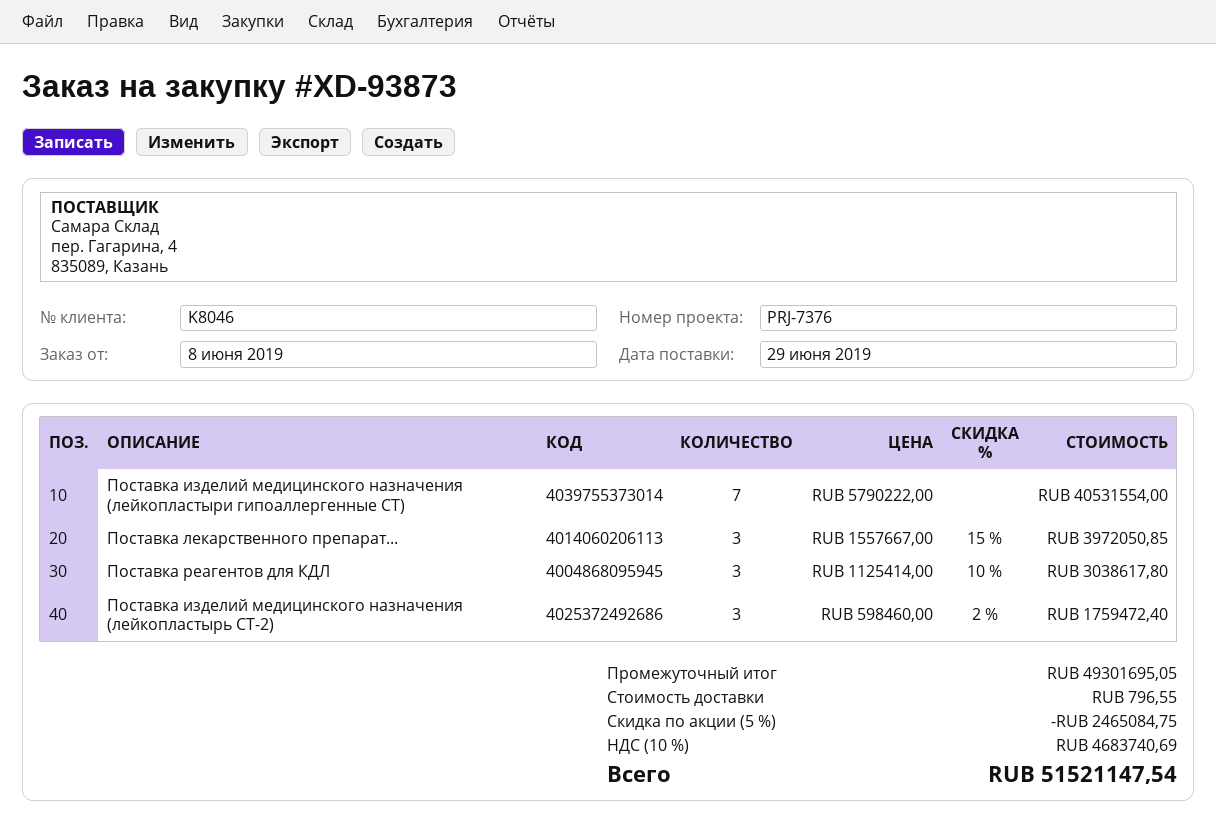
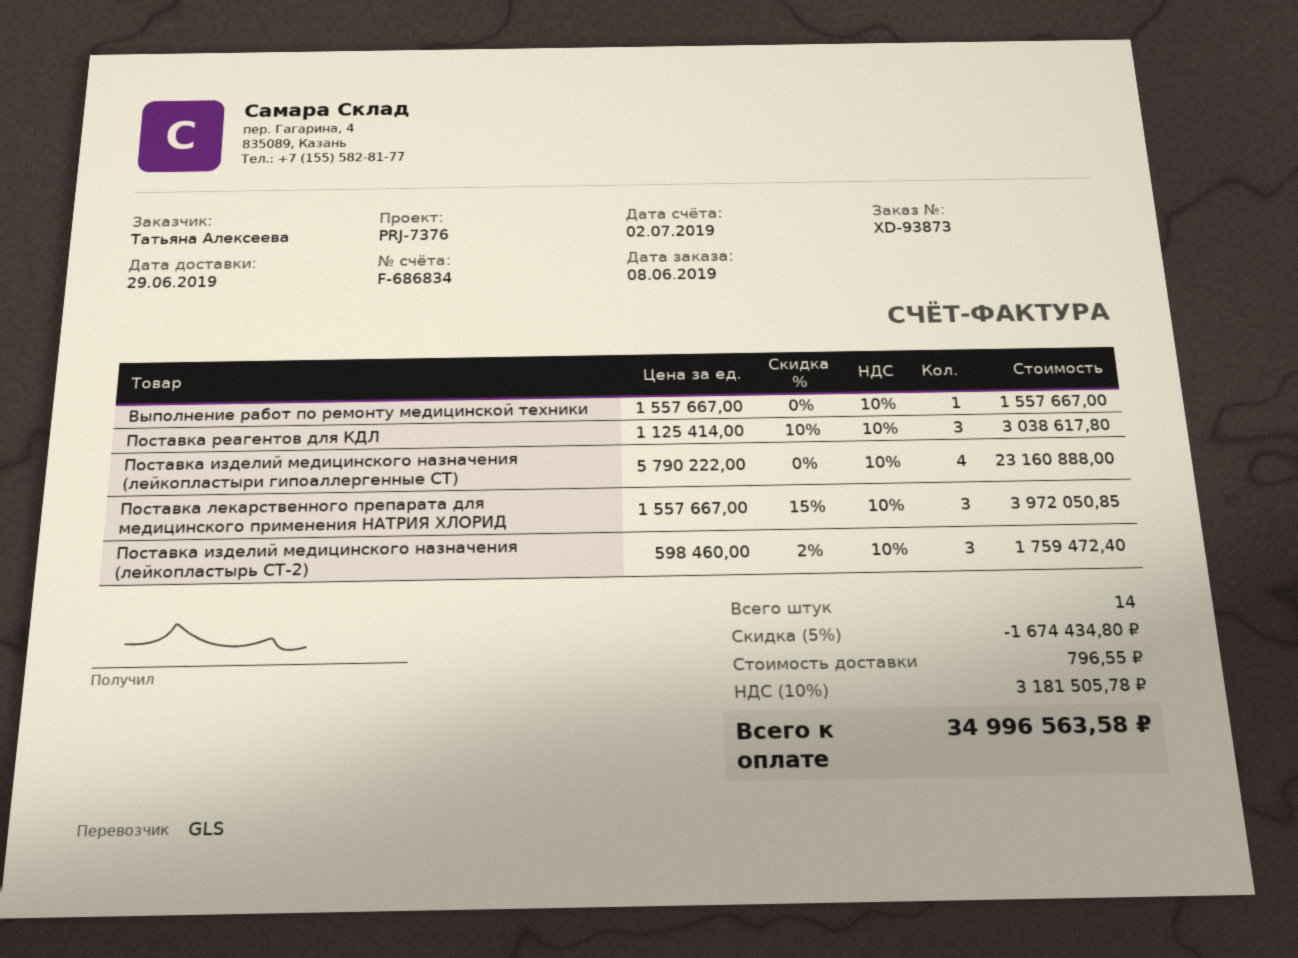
Поставка изделий медицинского назначения (лейкопластыри гипоаллергенные СТ): 7 x 5790222.00 = 40531554.00 -> 4 x 5790222.00 = 23160888.00
Выполнение работ по ремонту медицинской техники: none -> 1 x 1557667.00 = 1557667.00
discount: 5% = 2465084.75 -> 5% = 1674434.80
tax: 10% = 4683740.69 -> 10% = 3181505.78
total: 51521147.54 -> 34996563.58

